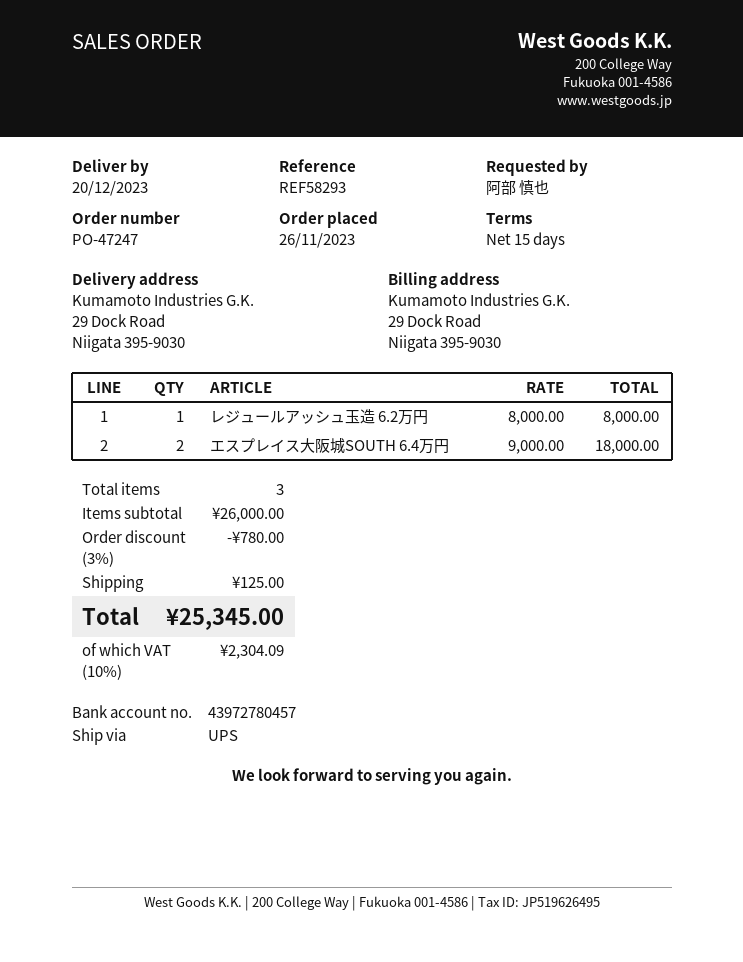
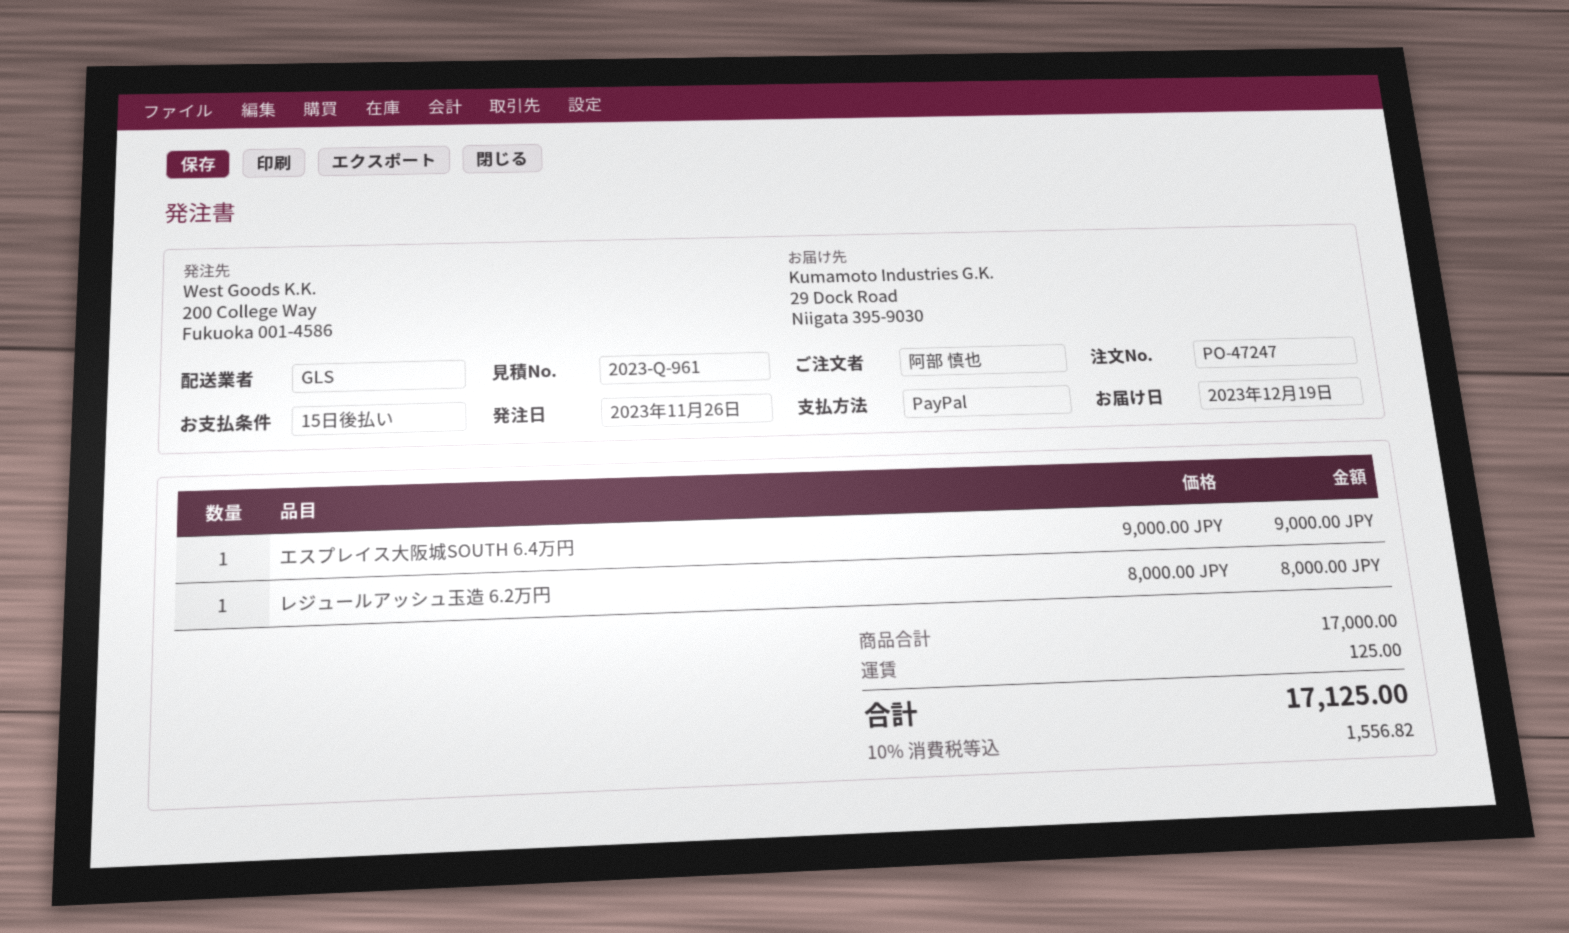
delivery date: 2023-12-20 -> 2023-12-19
shipping method: UPS -> GLS
エスプレイス大阪城SOUTH 6.4万円: 2 x 9000.00 = 18000.00 -> 1 x 9000.00 = 9000.00
subtotal: 26000.00 -> 17000.00
discount: 3% = 780.00 -> none
tax: 10% = 2304.09 -> 10% = 1556.82
total: 25345.00 -> 17125.00

